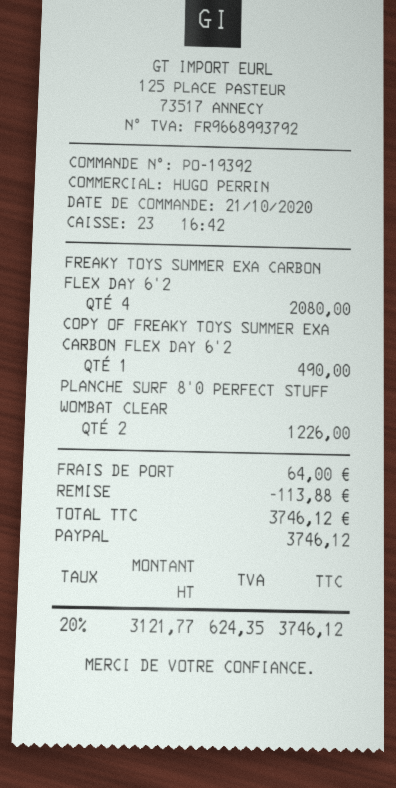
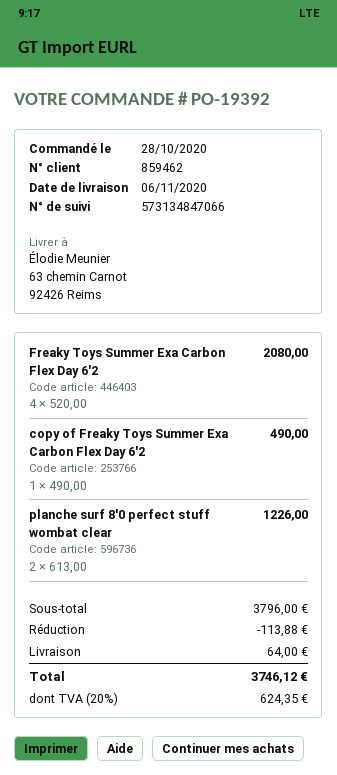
order date: 2020-10-21 -> 2020-10-28

